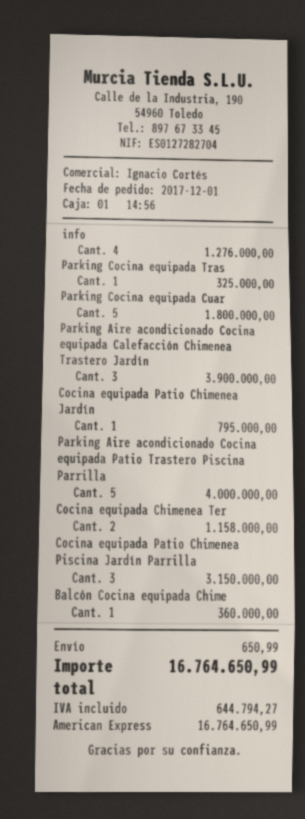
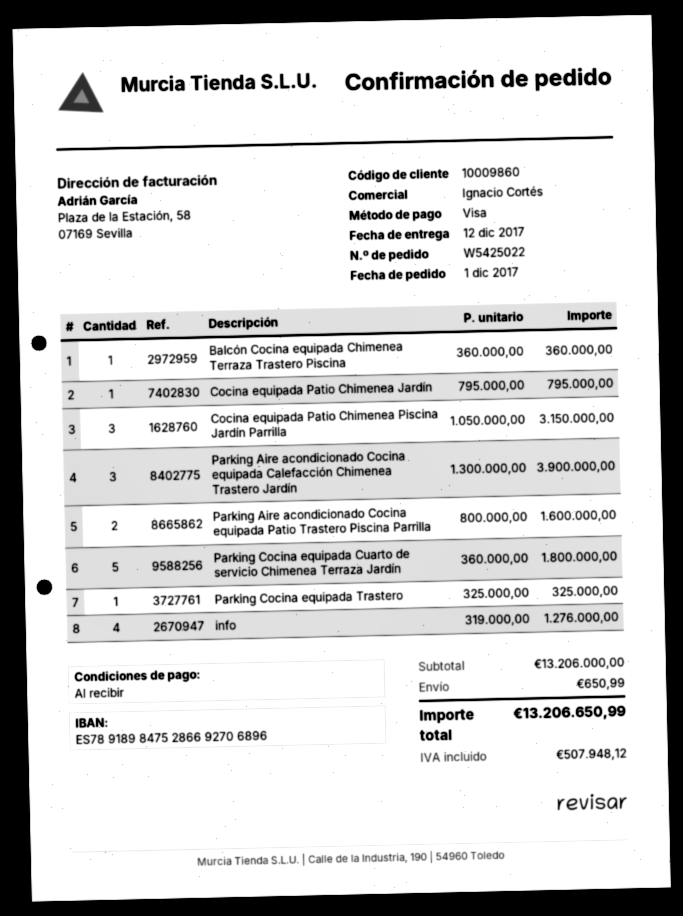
payment method: American Express -> Visa
Parking Aire acondicionado Cocina equipada Patio Trastero Piscina Parrilla: 5 for 4000000.00 -> 2 for 1600000.00
Cocina equipada Chimenea Ter: 2 for 1158000.00 -> none
tax: 644794.27 -> 507948.12
total: 16764650.99 -> 13206650.99

